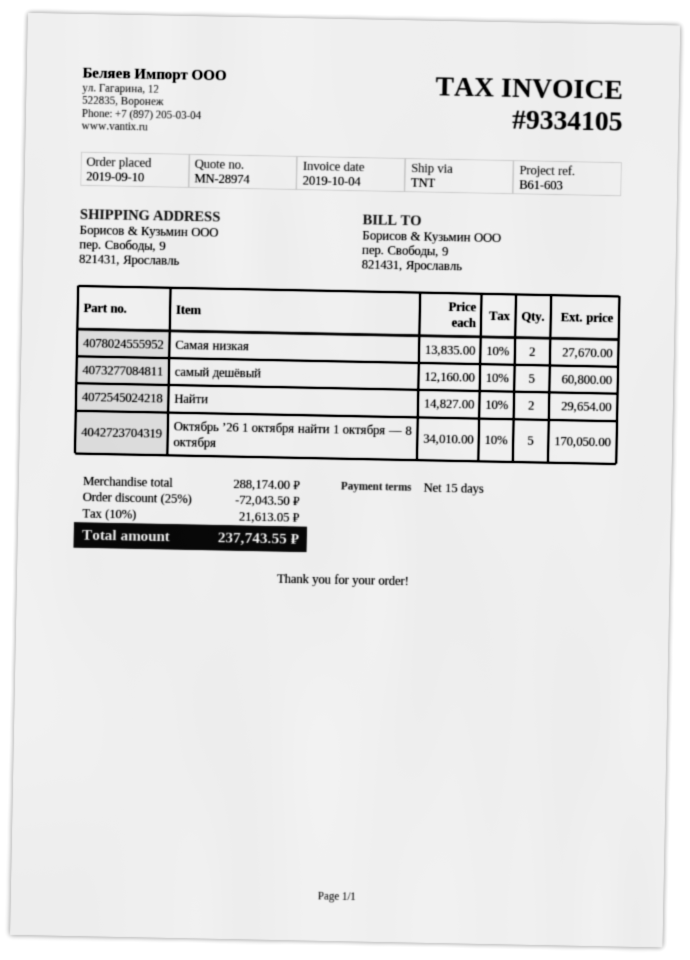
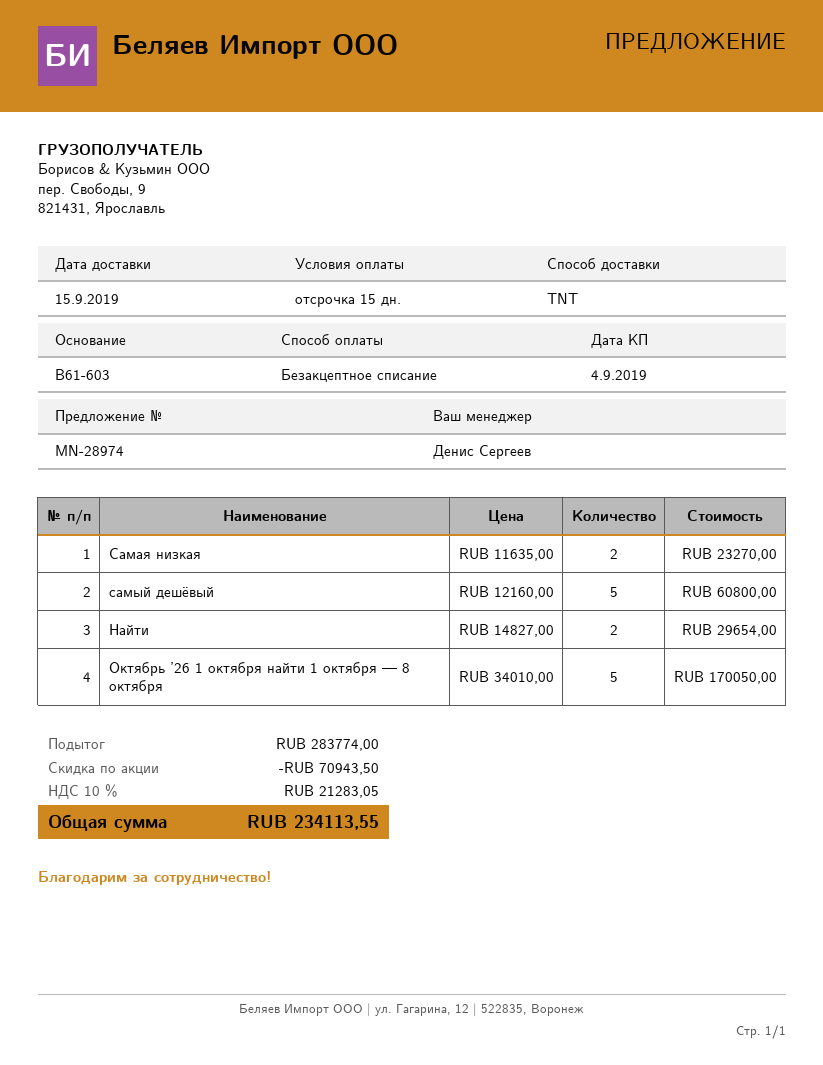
Самая низкая: 2 x 13835.00 = 27670.00 -> 2 x 11635.00 = 23270.00
subtotal: 288174.00 -> 283774.00
discount: 72043.50 -> 70943.50
tax: 10% = 21613.05 -> 10% = 21283.05
total: 237743.55 -> 234113.55

